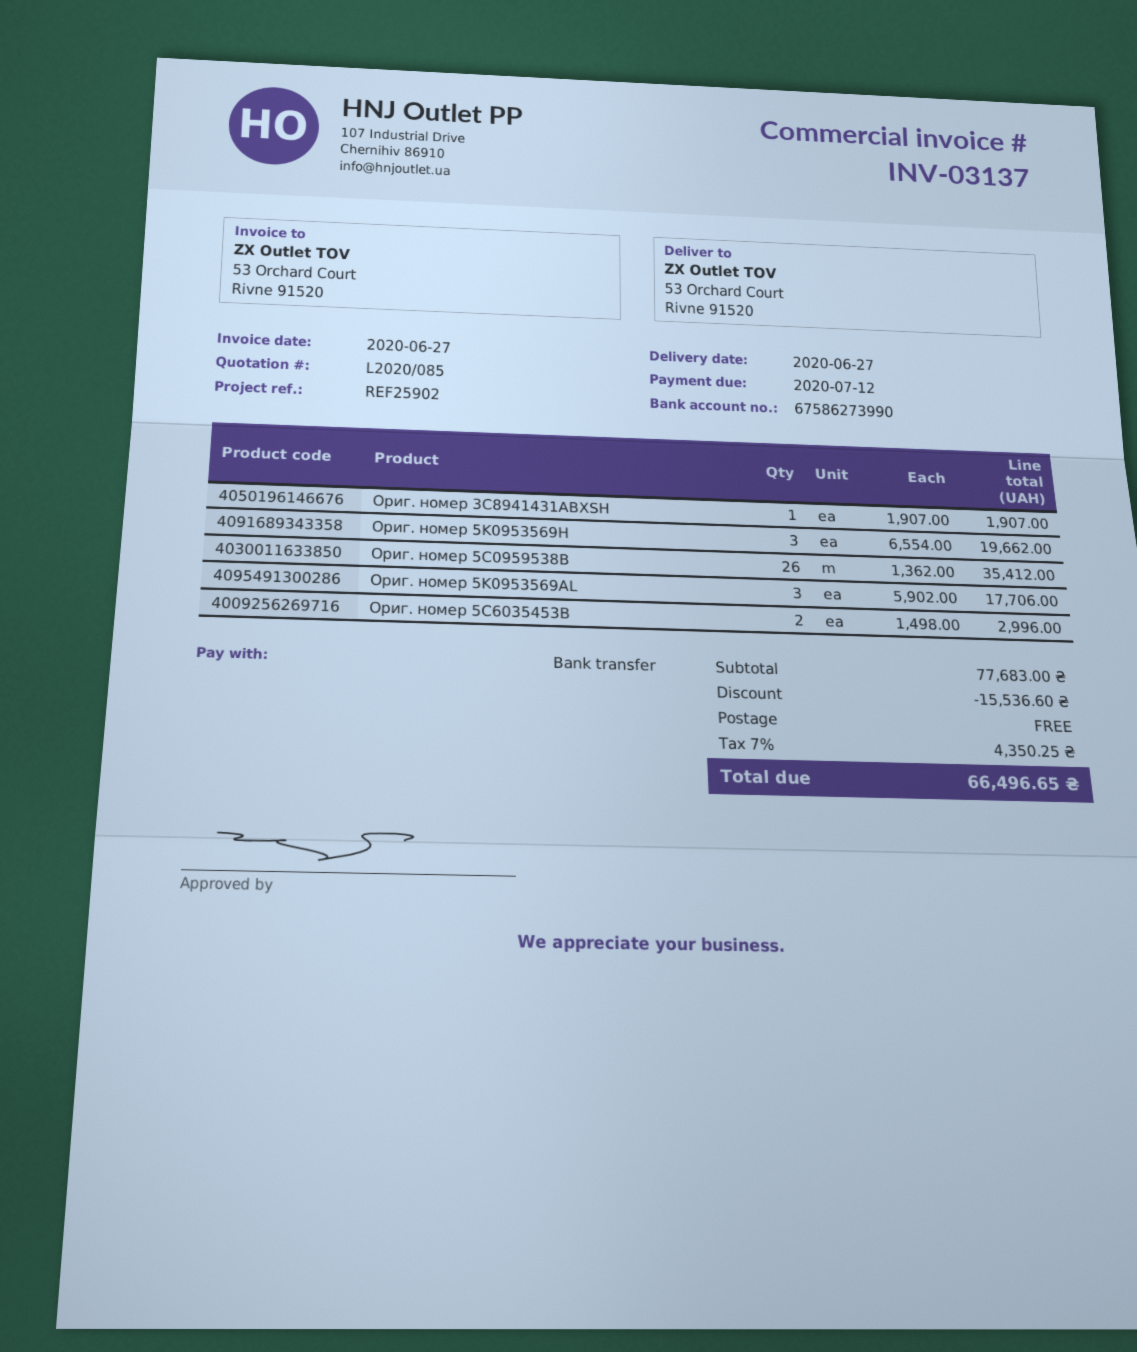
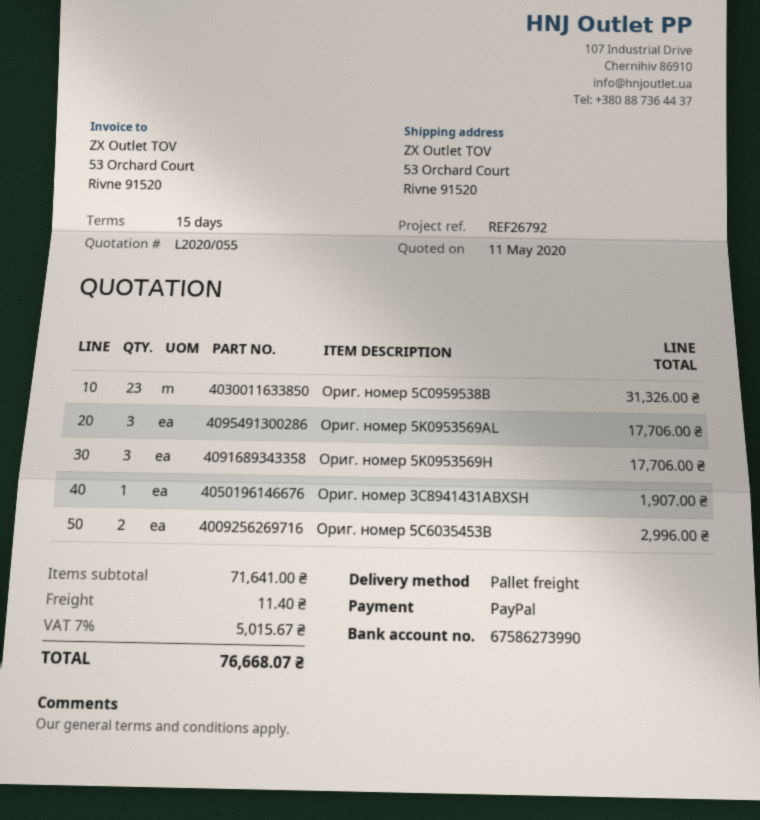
quote number: L2020/085 -> L2020/055
reference: REF25902 -> REF26792
payment method: bank transfer -> PayPal
Ориг. номер 5K0953569H: 3 for 19662.00 -> 3 for 17706.00
Ориг. номер 5C0959538B: 26 for 35412.00 -> 23 for 31326.00
subtotal: 77683.00 -> 71641.00
discount: 15536.60 -> none
shipping: 0.00 -> 11.40
tax: 7% = 4350.25 -> 7% = 5015.67
total: 66496.65 -> 76668.07

